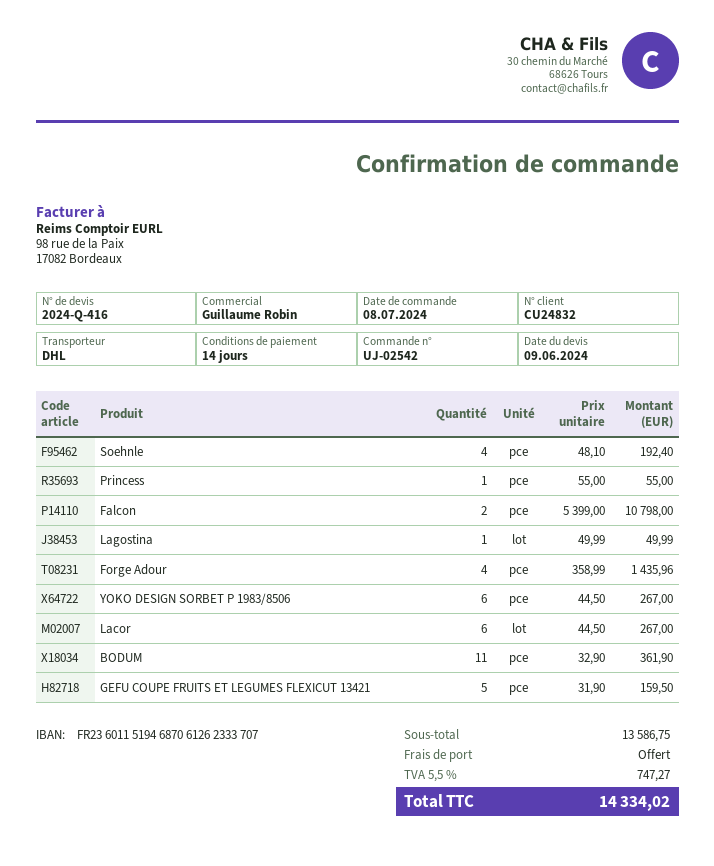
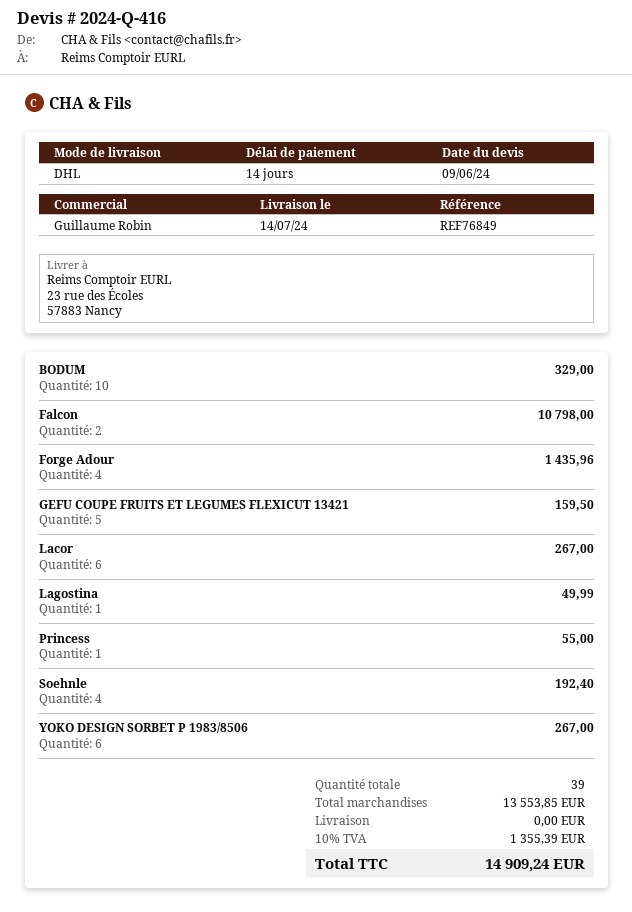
BODUM: 11 for 361.90 -> 10 for 329.00
subtotal: 13586.75 -> 13553.85
tax: 5.5% = 747.27 -> 10% = 1355.39
total: 14334.02 -> 14909.24

